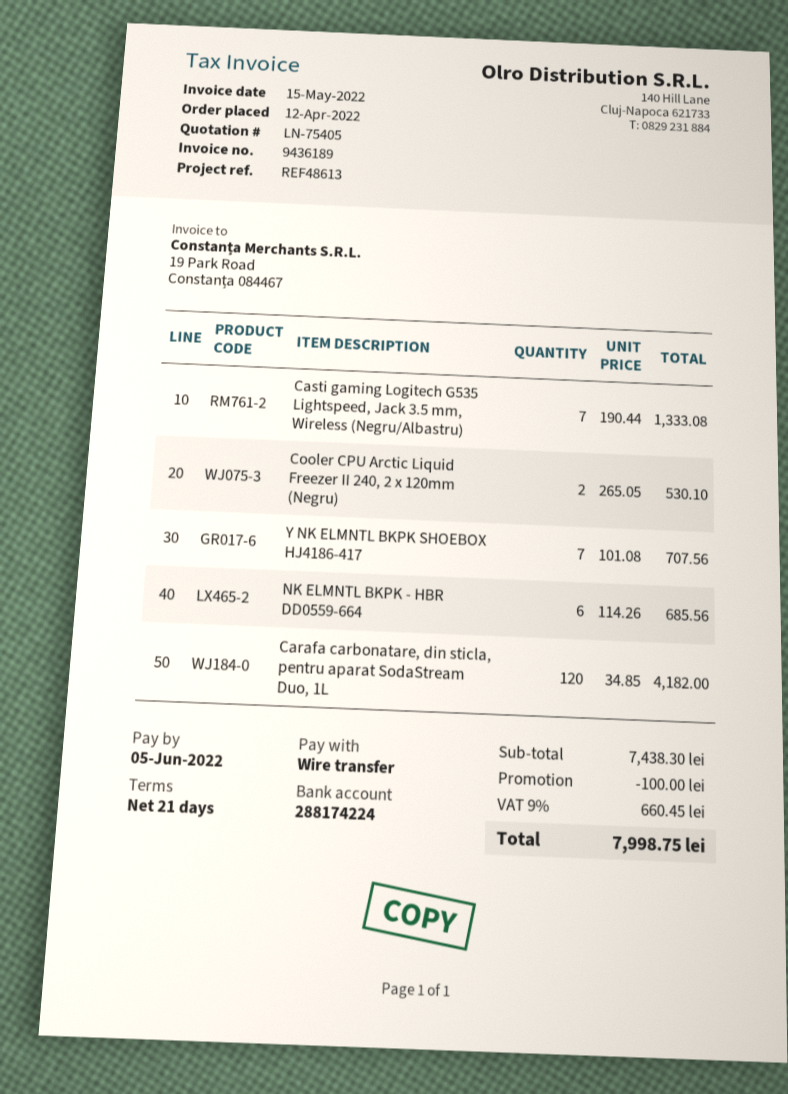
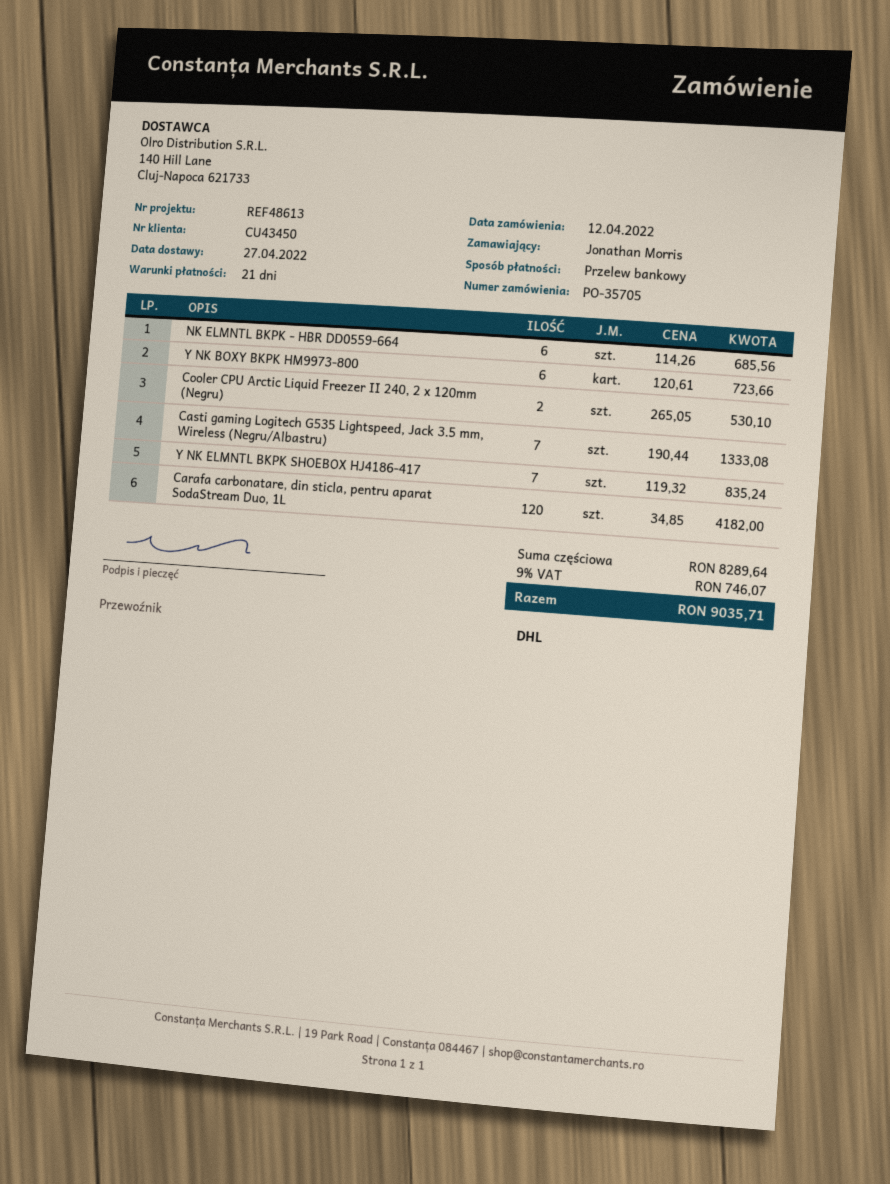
Y NK ELMNTL BKPK SHOEBOX HJ4186-417: 7 x 101.08 = 707.56 -> 7 x 119.32 = 835.24
Y NK BOXY BKPK HM9973-800: none -> 6 x 120.61 = 723.66
subtotal: 7438.30 -> 8289.64
discount: 100.00 -> none
tax: 9% = 660.45 -> 9% = 746.07
total: 7998.75 -> 9035.71

